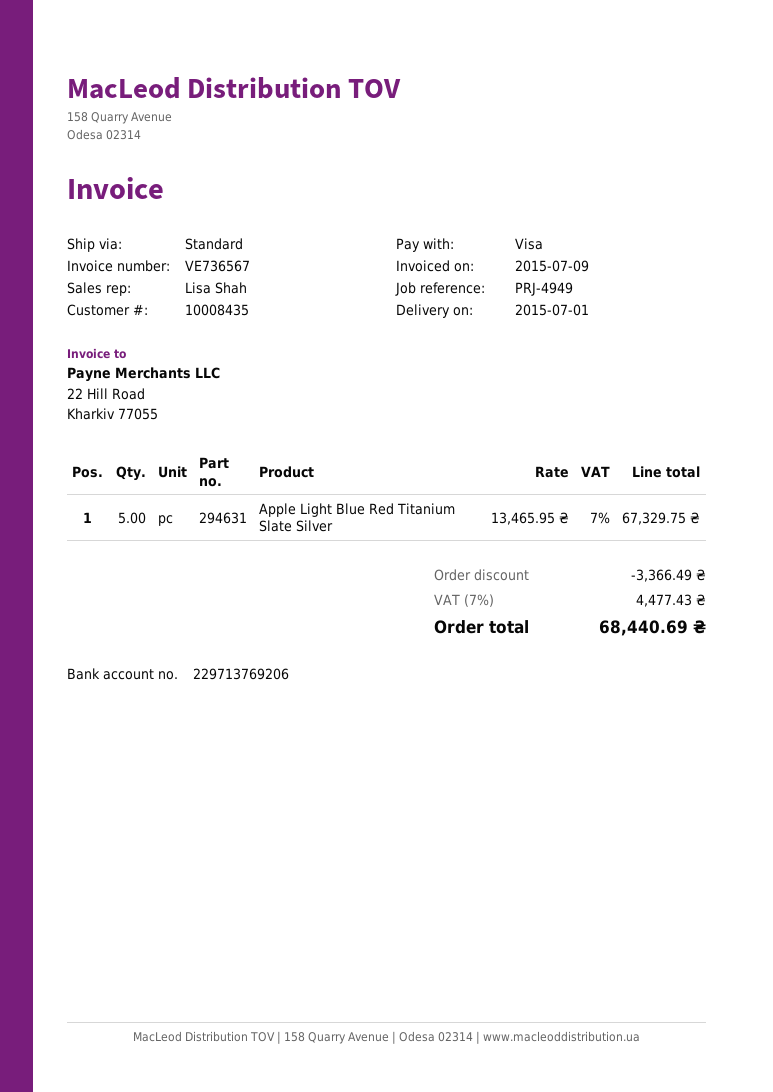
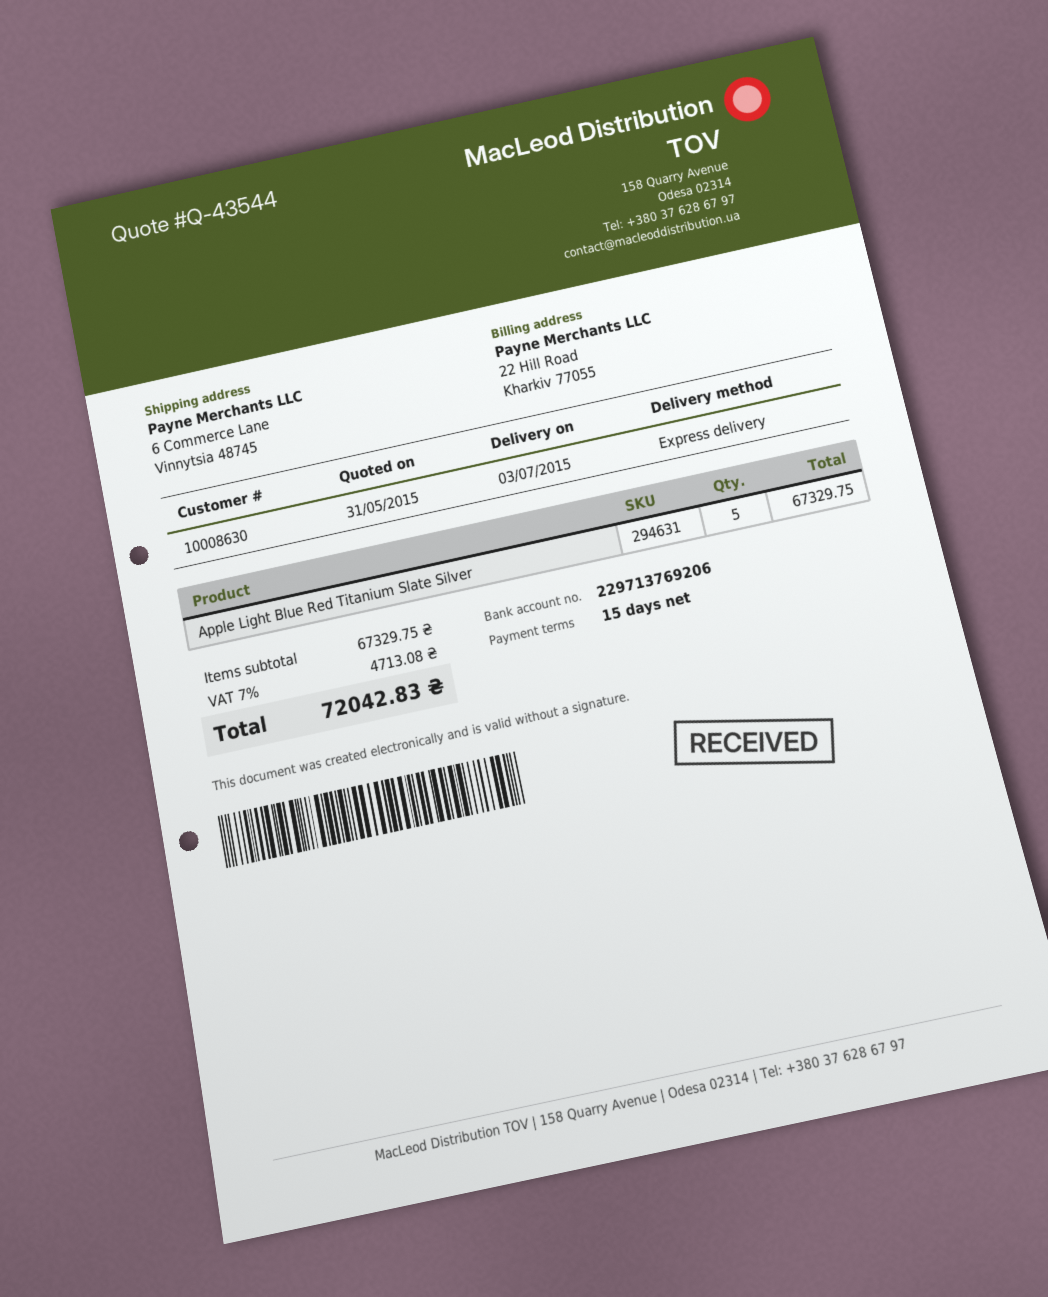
delivery date: 2015-07-01 -> 2015-07-03
customer number: 10008435 -> 10008630
shipping method: standard -> express
discount: 3366.49 -> none
tax: 7% = 4477.43 -> 7% = 4713.08
total: 68440.69 -> 72042.83

